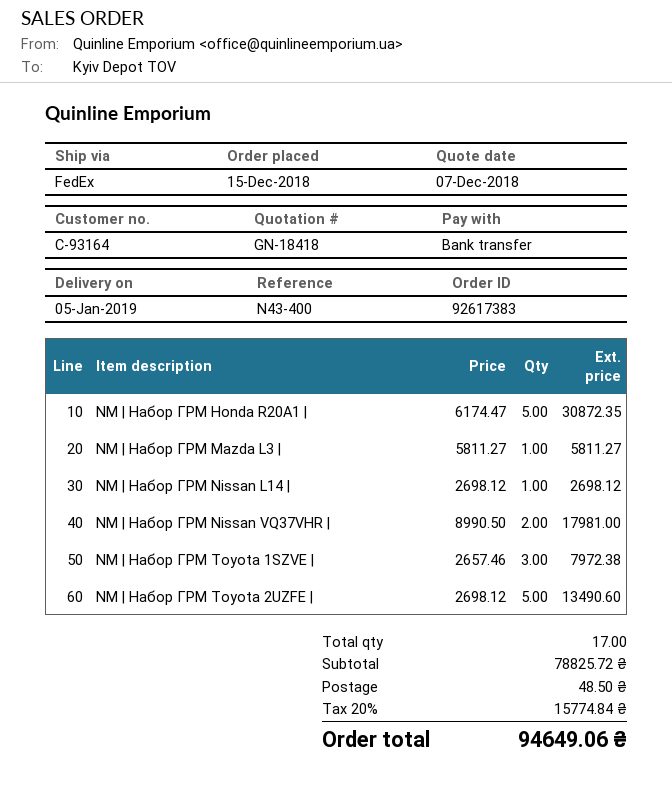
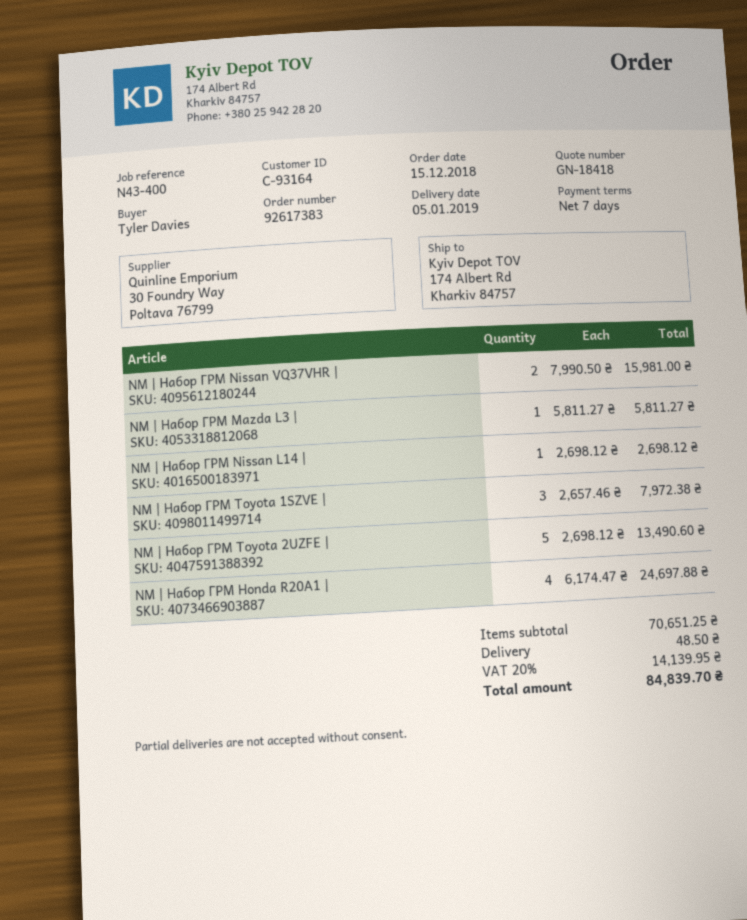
NM | Набор ГРМ Honda R20A1 |: 5 x 6174.47 = 30872.35 -> 4 x 6174.47 = 24697.88
NM | Набор ГРМ Nissan VQ37VHR |: 2 x 8990.50 = 17981.00 -> 2 x 7990.50 = 15981.00
subtotal: 78825.72 -> 70651.25
tax: 20% = 15774.84 -> 20% = 14139.95
total: 94649.06 -> 84839.70

